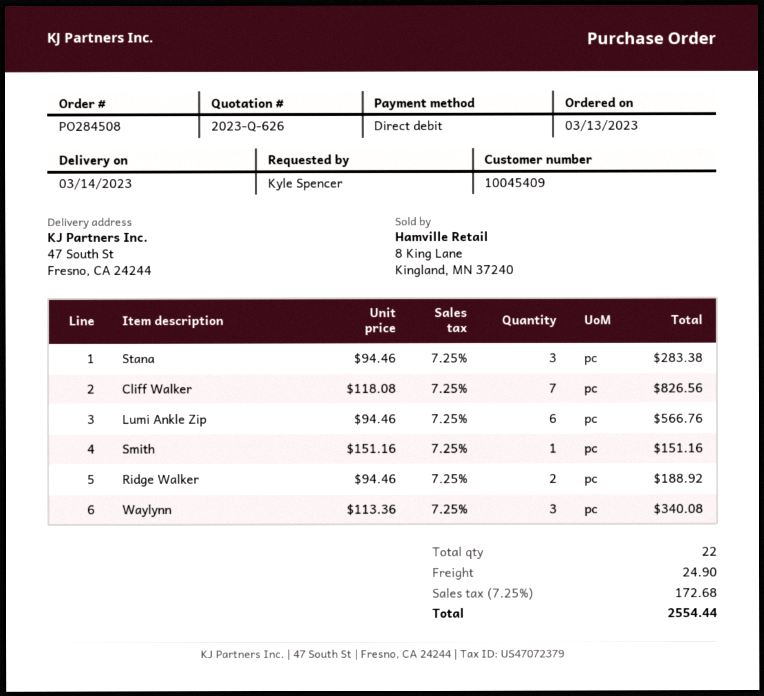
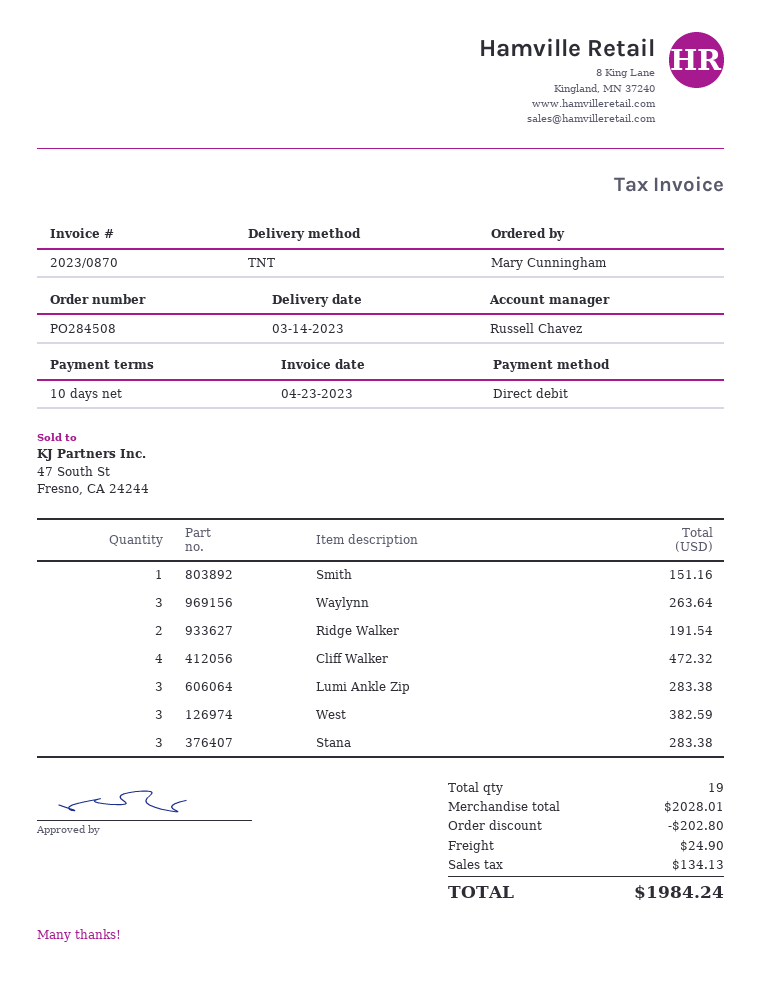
ordered by: Kyle Spencer -> Mary Cunningham
Cliff Walker: 7 for 826.56 -> 4 for 472.32
Lumi Ankle Zip: 6 for 566.76 -> 3 for 283.38
Ridge Walker: 2 for 188.92 -> 2 for 191.54
Waylynn: 3 for 340.08 -> 3 for 263.64
West: none -> 3 for 382.59
total quantity: 22 -> 19
discount: none -> 202.80
tax: 172.68 -> 134.13
total: 2554.44 -> 1984.24

